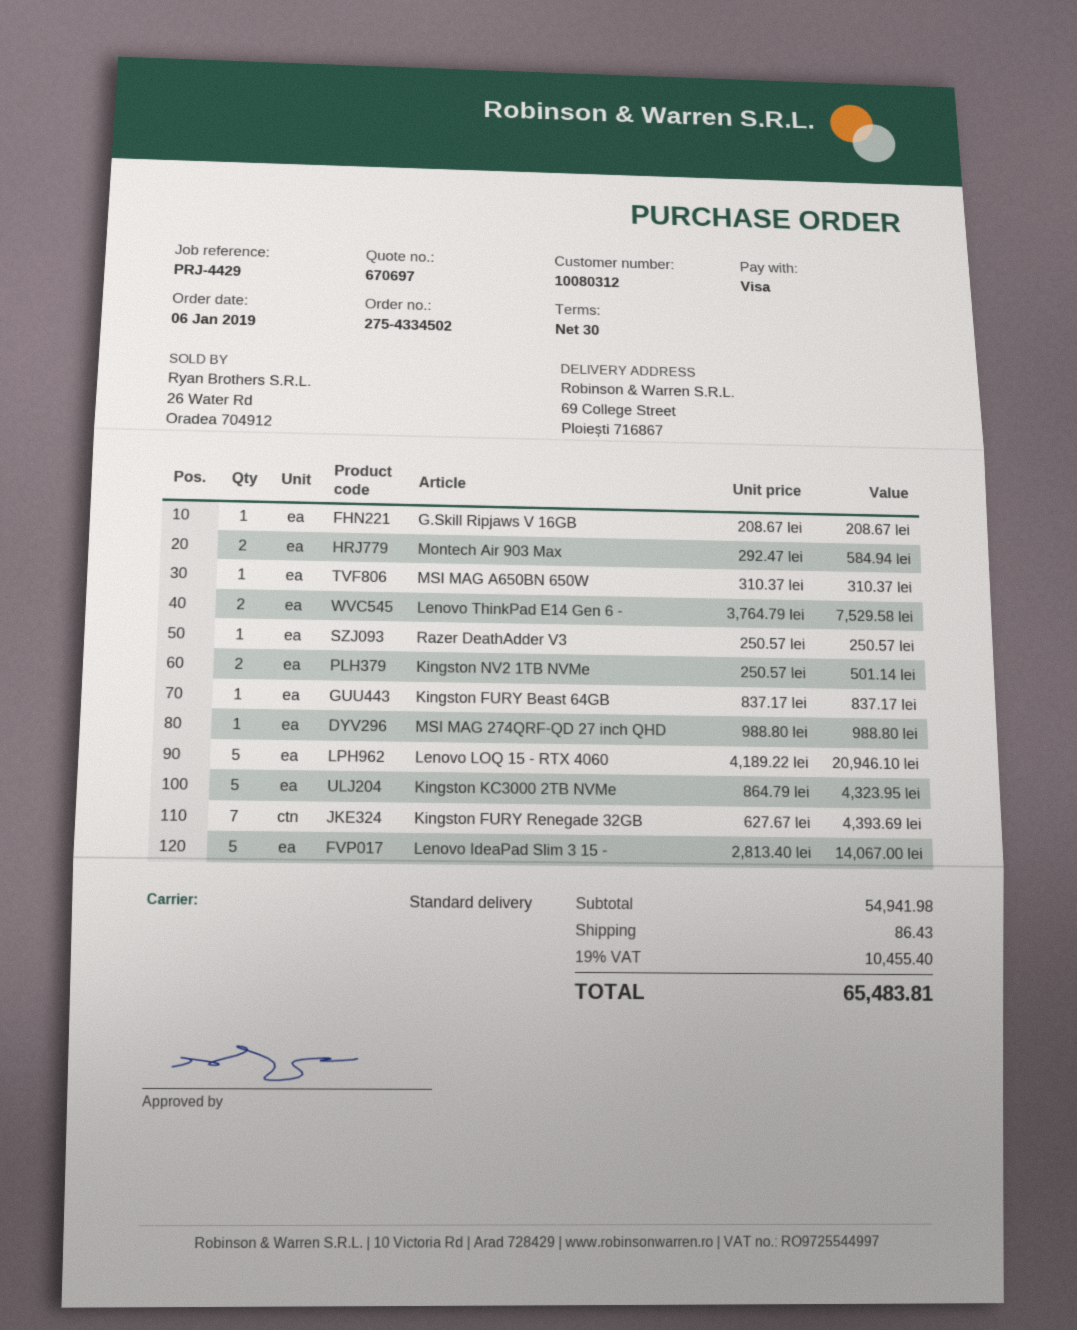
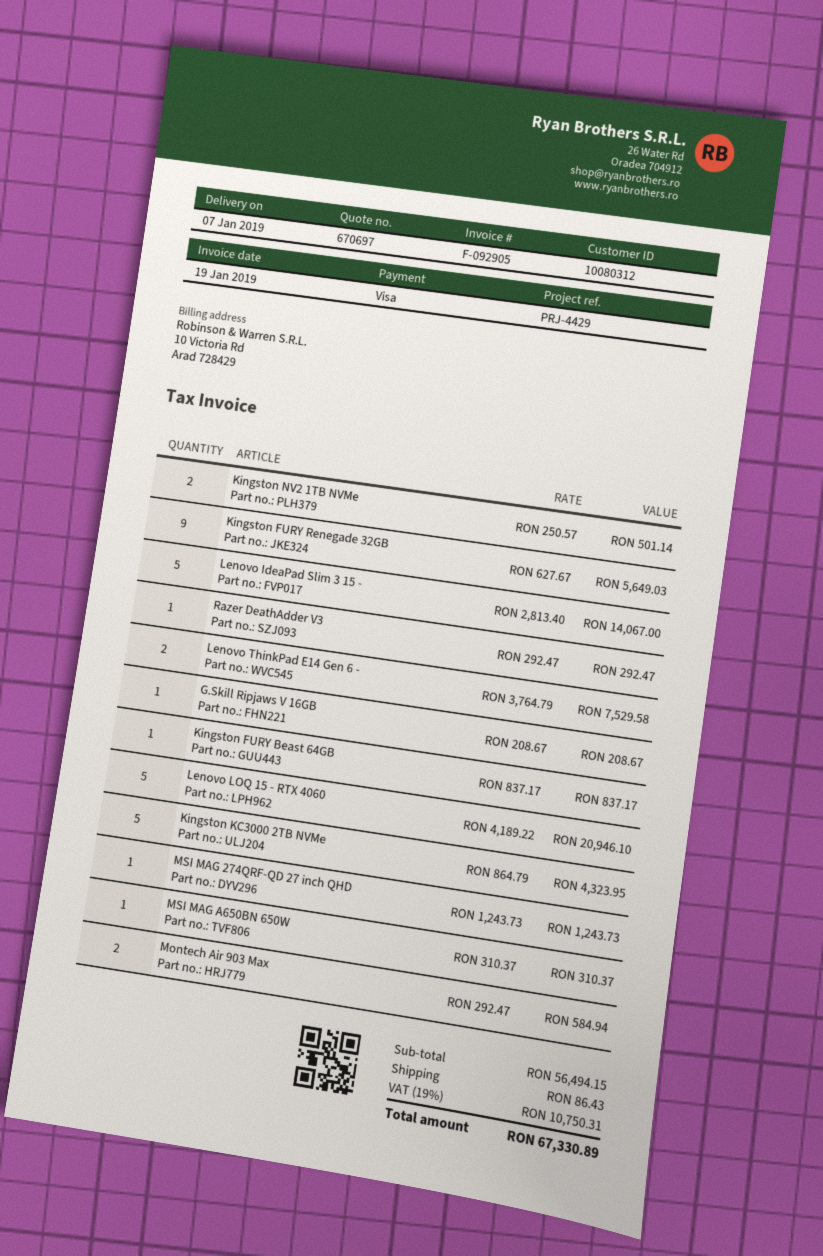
Razer DeathAdder V3: 1 x 250.57 = 250.57 -> 1 x 292.47 = 292.47
MSI MAG 274QRF-QD 27 inch QHD: 1 x 988.80 = 988.80 -> 1 x 1243.73 = 1243.73
Kingston FURY Renegade 32GB: 7 x 627.67 = 4393.69 -> 9 x 627.67 = 5649.03
subtotal: 54941.98 -> 56494.15
tax: 19% = 10455.40 -> 19% = 10750.31
total: 65483.81 -> 67330.89

